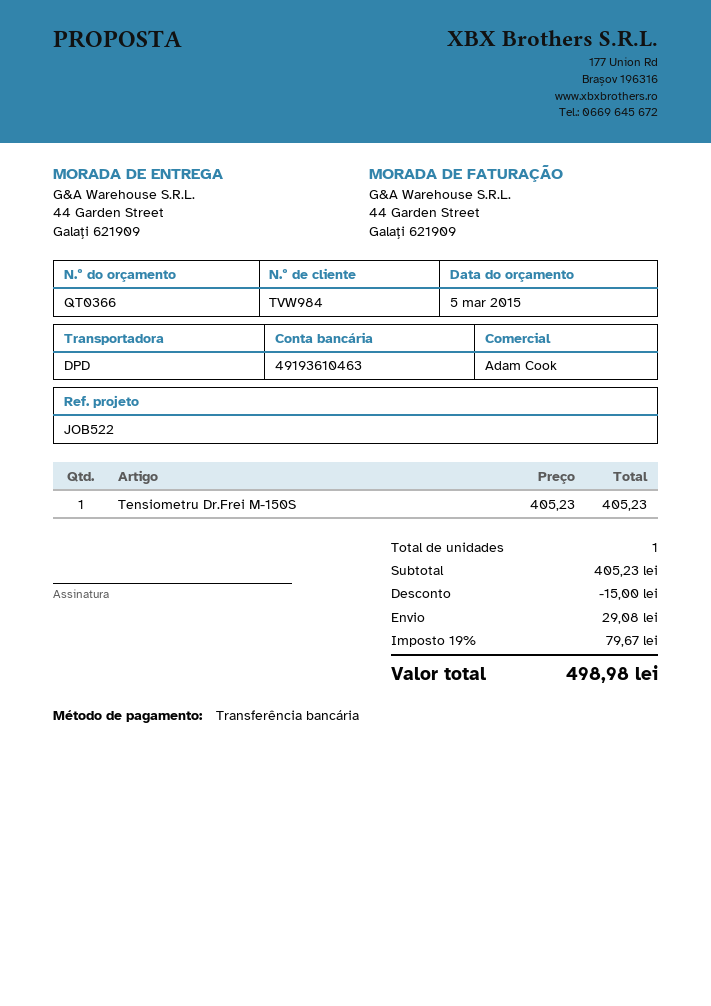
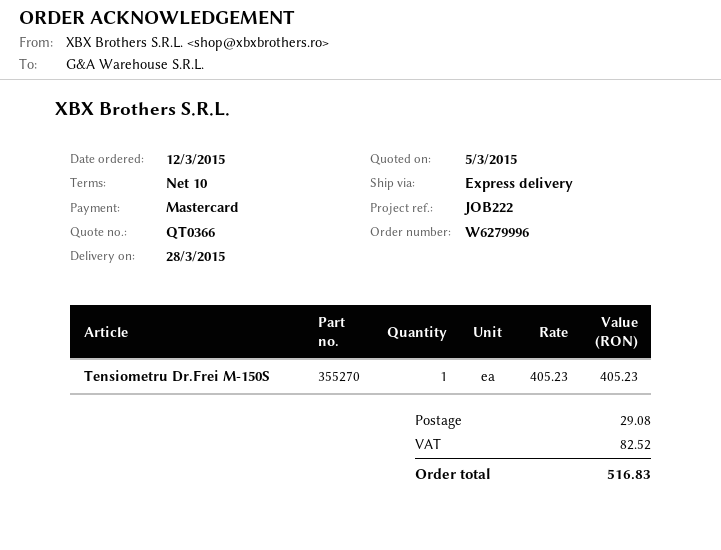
reference: JOB522 -> JOB222
payment method: bank transfer -> Mastercard
shipping method: DPD -> express
discount: 15.00 -> none
tax: 79.67 -> 82.52
total: 498.98 -> 516.83

